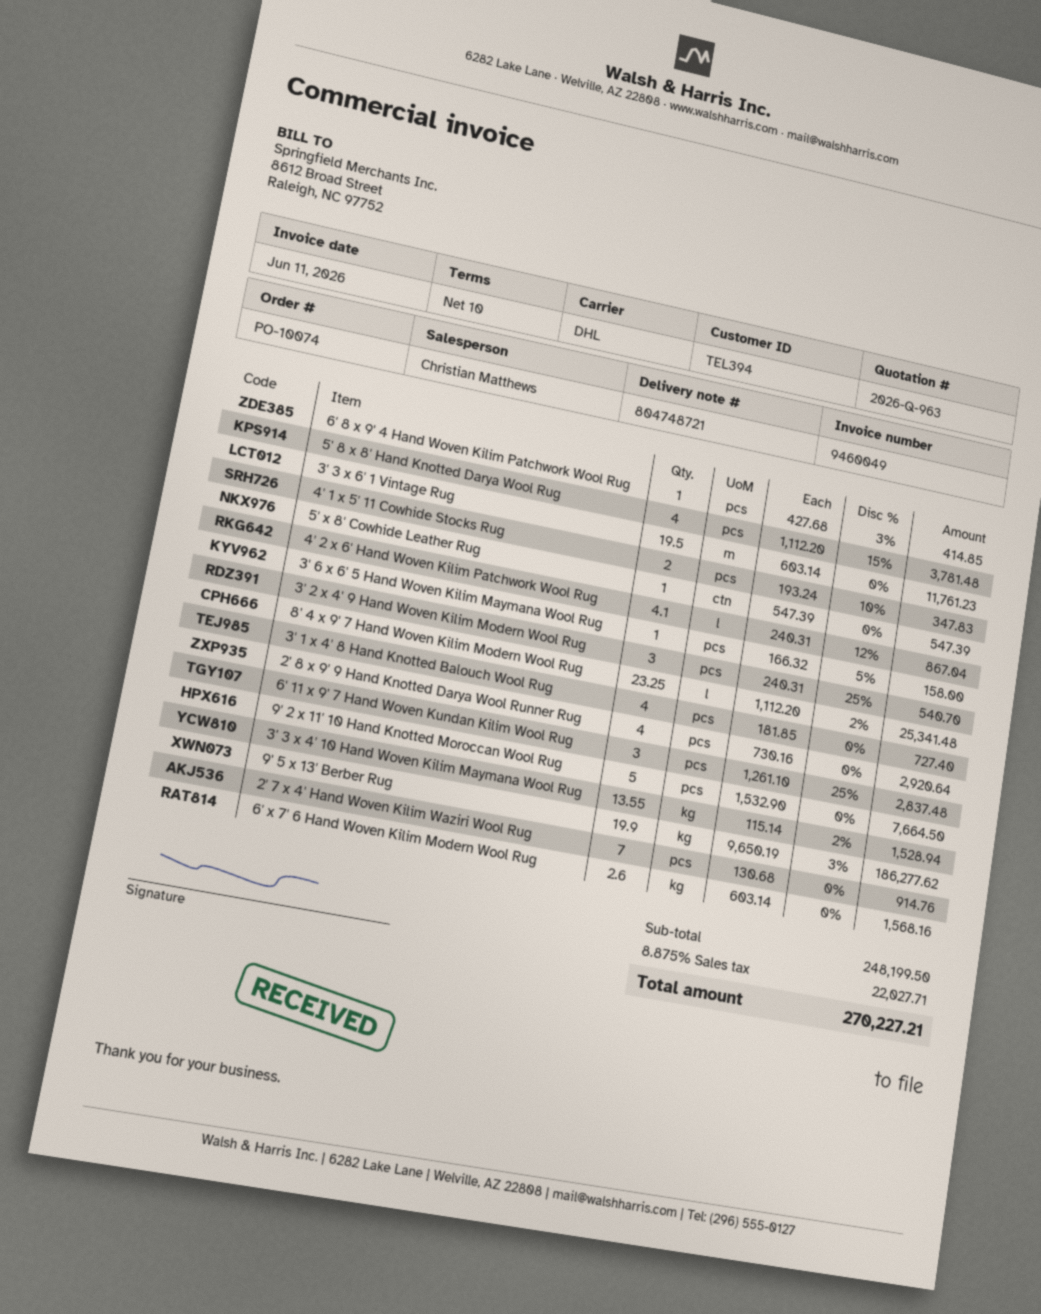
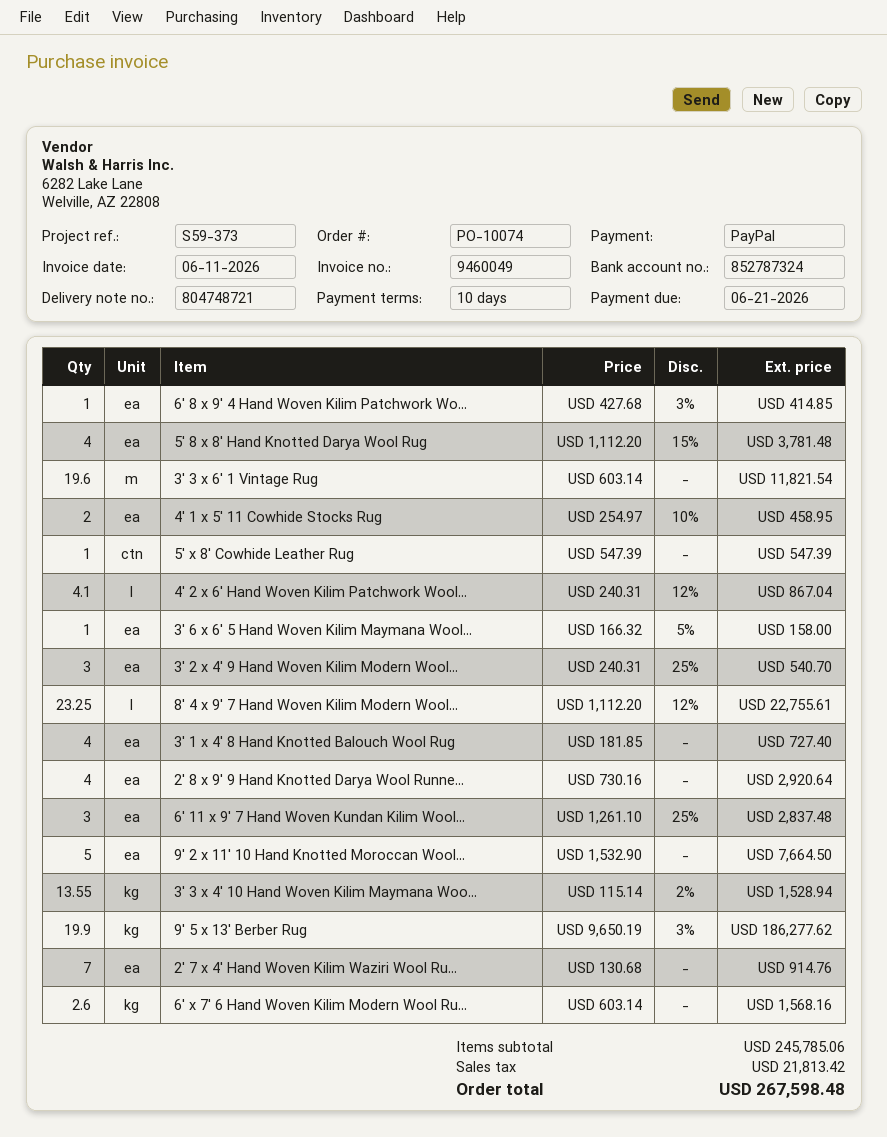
3' 3 x 6' 1 Vintage Rug: 19.5 x 603.14 = 11761.23 -> 19.6 x 603.14 = 11821.54
4' 1 x 5' 11 Cowhide Stocks Rug: 2 x 193.24 - 10% = 347.83 -> 2 x 254.97 - 10% = 458.95
8' 4 x 9' 7 Hand Woven Kilim Modern Wool Rug: 23.25 x 1112.20 - 2% = 25341.48 -> 23.25 x 1112.20 - 12% = 22755.61
subtotal: 248199.50 -> 245785.06
tax: 22027.71 -> 21813.42
total: 270227.21 -> 267598.48

